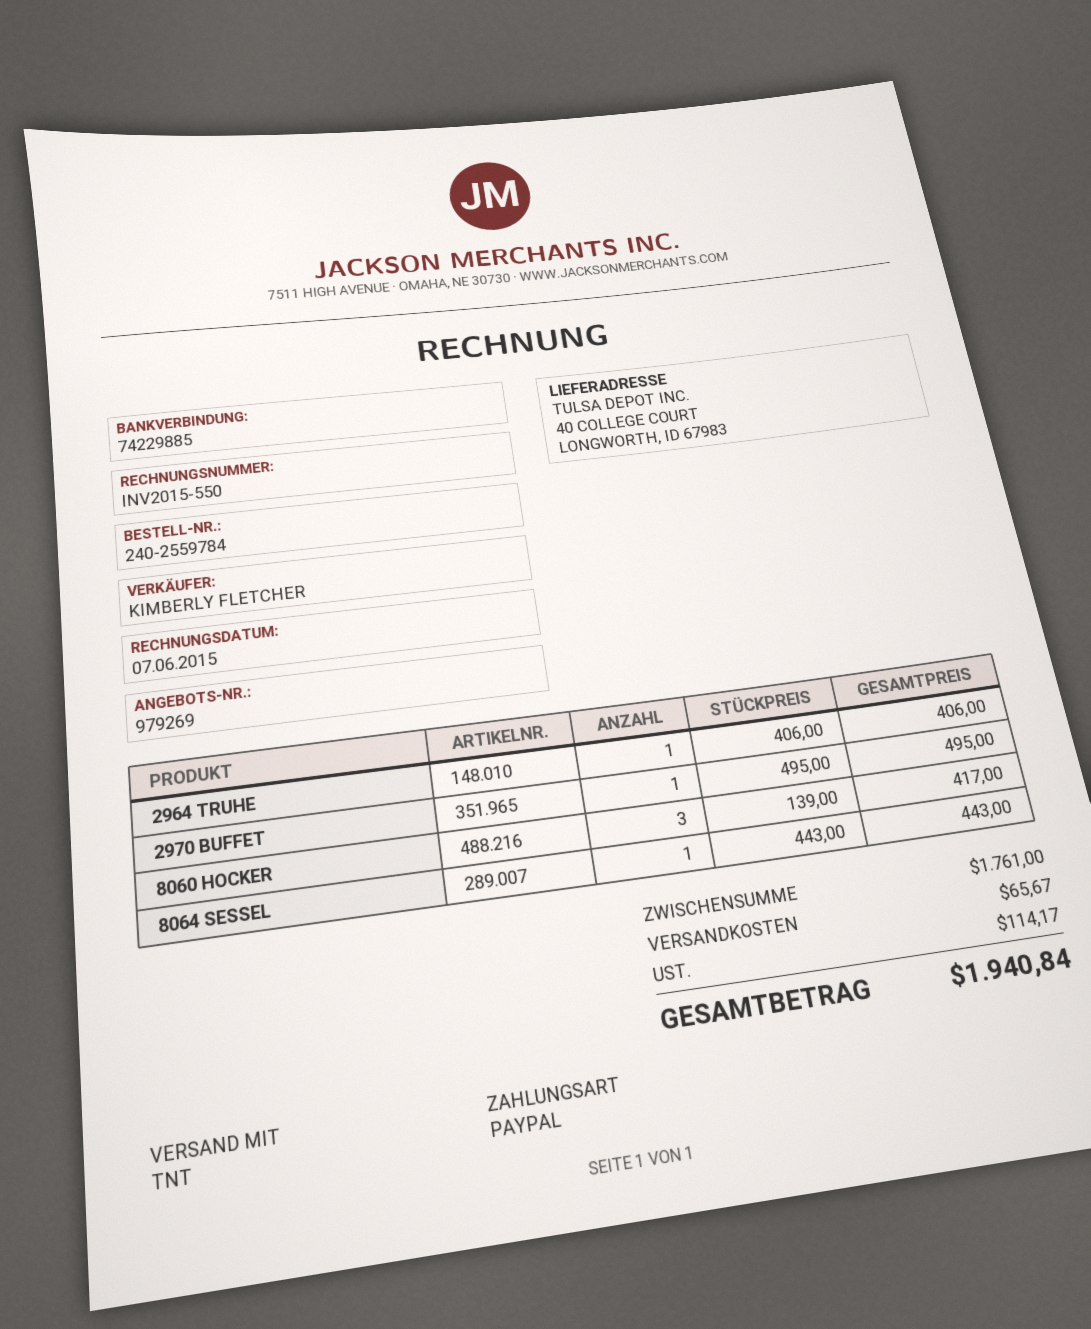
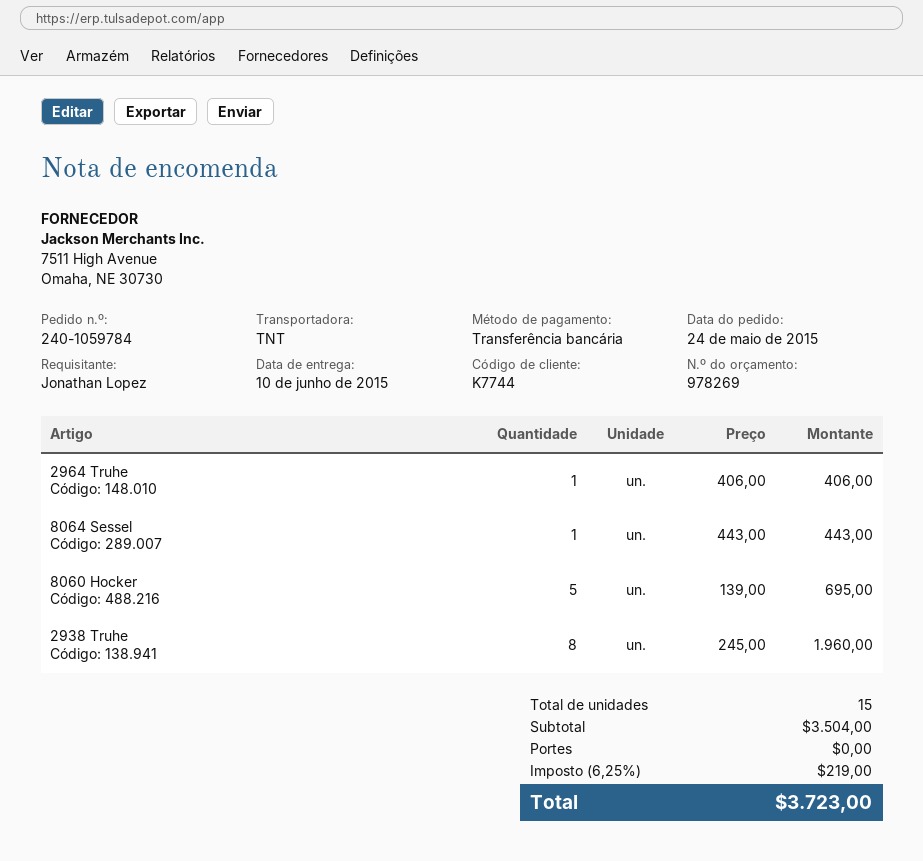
quote number: 979269 -> 978269
order number: 240-2559784 -> 240-1059784
payment method: PayPal -> bank transfer
2970 BUFFET: 1 x 495.00 = 495.00 -> none
8060 HOCKER: 3 x 139.00 = 417.00 -> 5 x 139.00 = 695.00
2938 Truhe: none -> 8 x 245.00 = 1960.00
subtotal: 1761.00 -> 3504.00
shipping: 65.67 -> 0.00
tax: 114.17 -> 219.00
total: 1940.84 -> 3723.00

